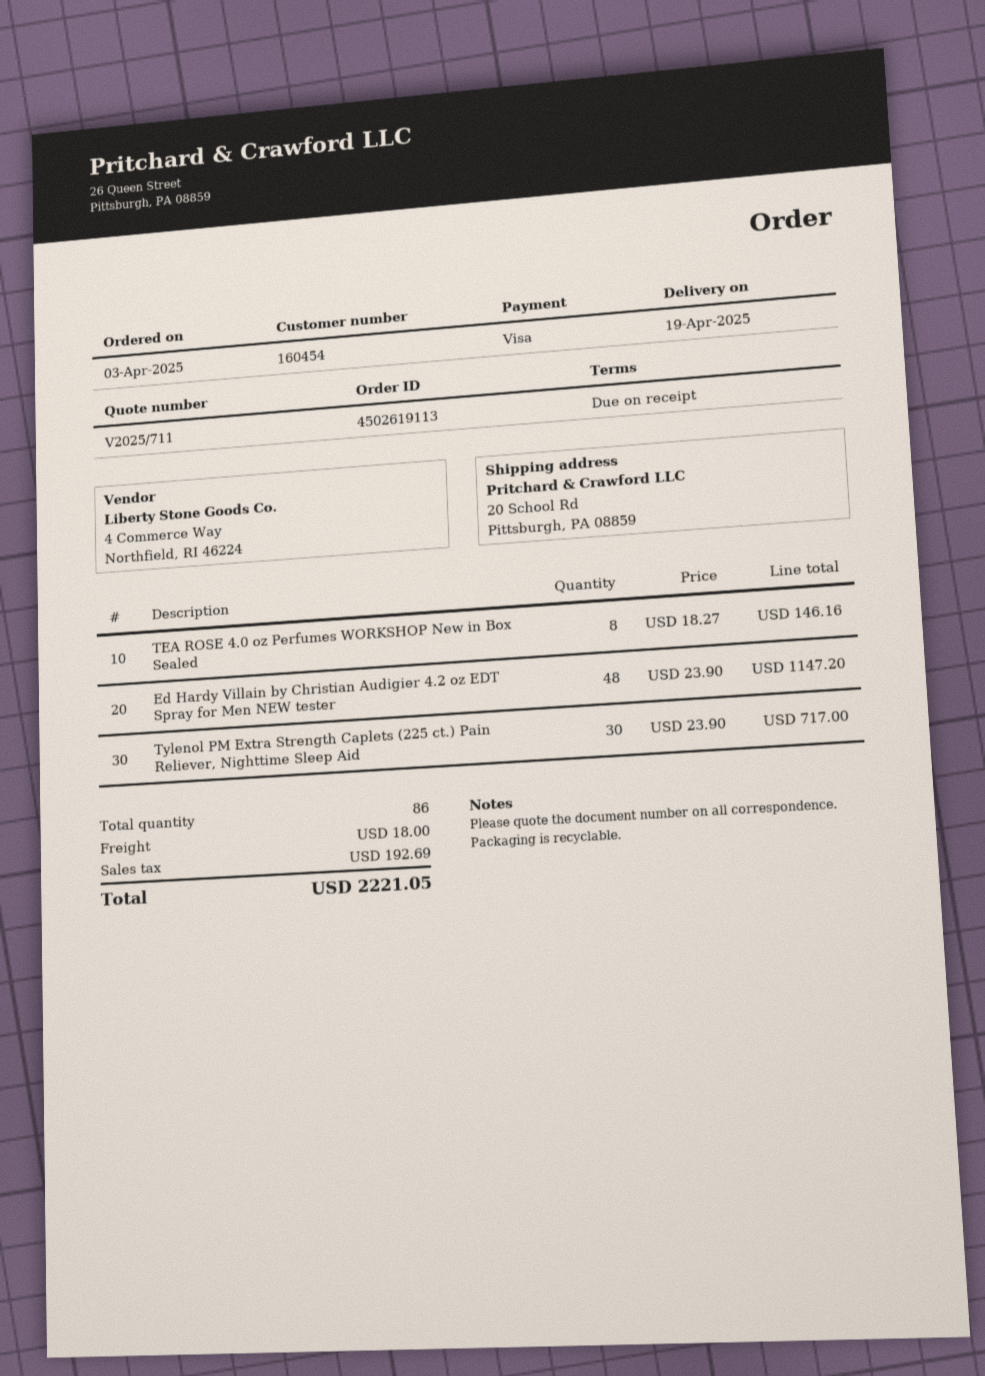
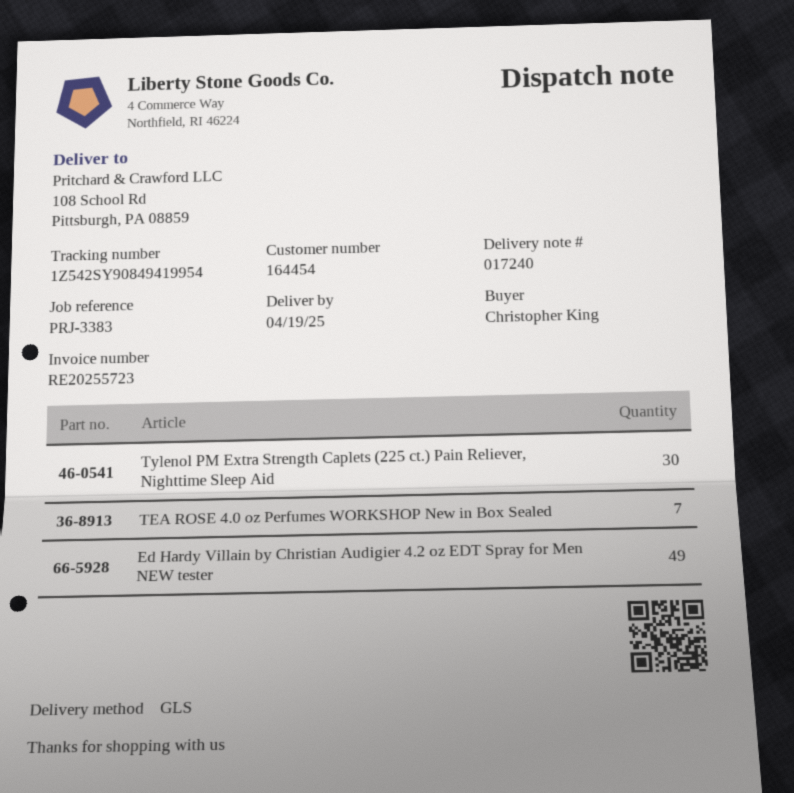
customer number: 160454 -> 164454
ship to: 20 School Rd, Pittsburgh, PA 08859 -> 108 School Rd, Pittsburgh, PA 08859
TEA ROSE 4.0 oz Perfumes WORKSHOP New in Box Sealed: 8 -> 7
Ed Hardy Villain by Christian Audigier 4.2 oz EDT Spray for Men NEW tester: 48 -> 49

